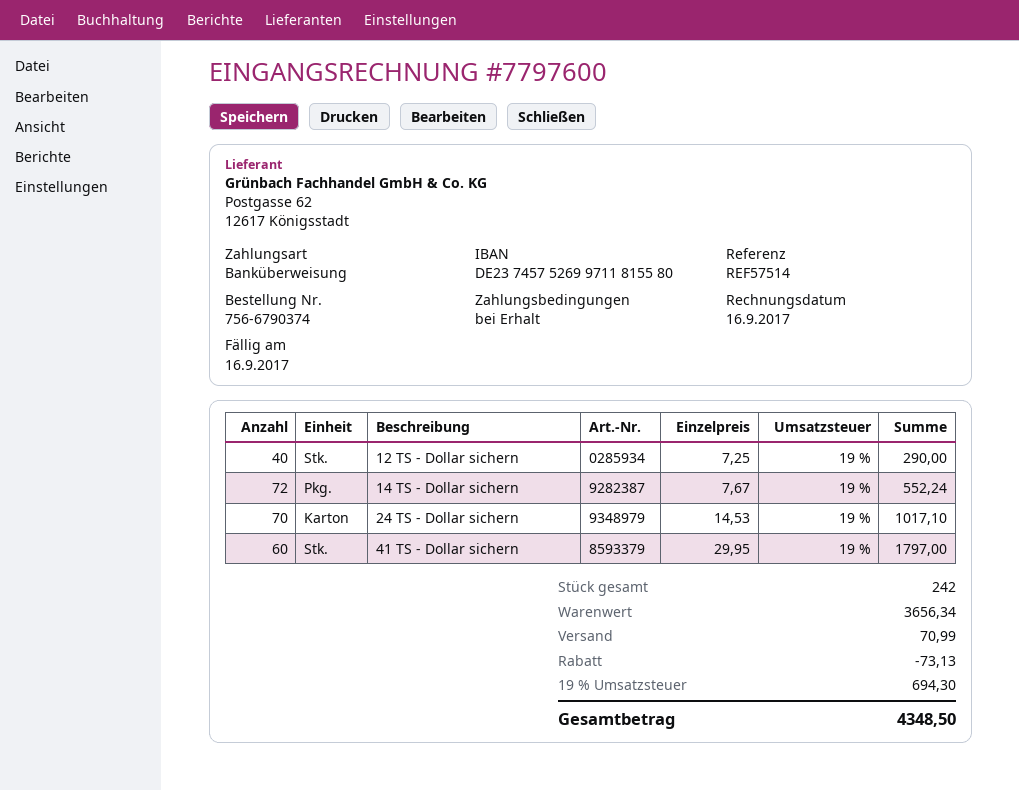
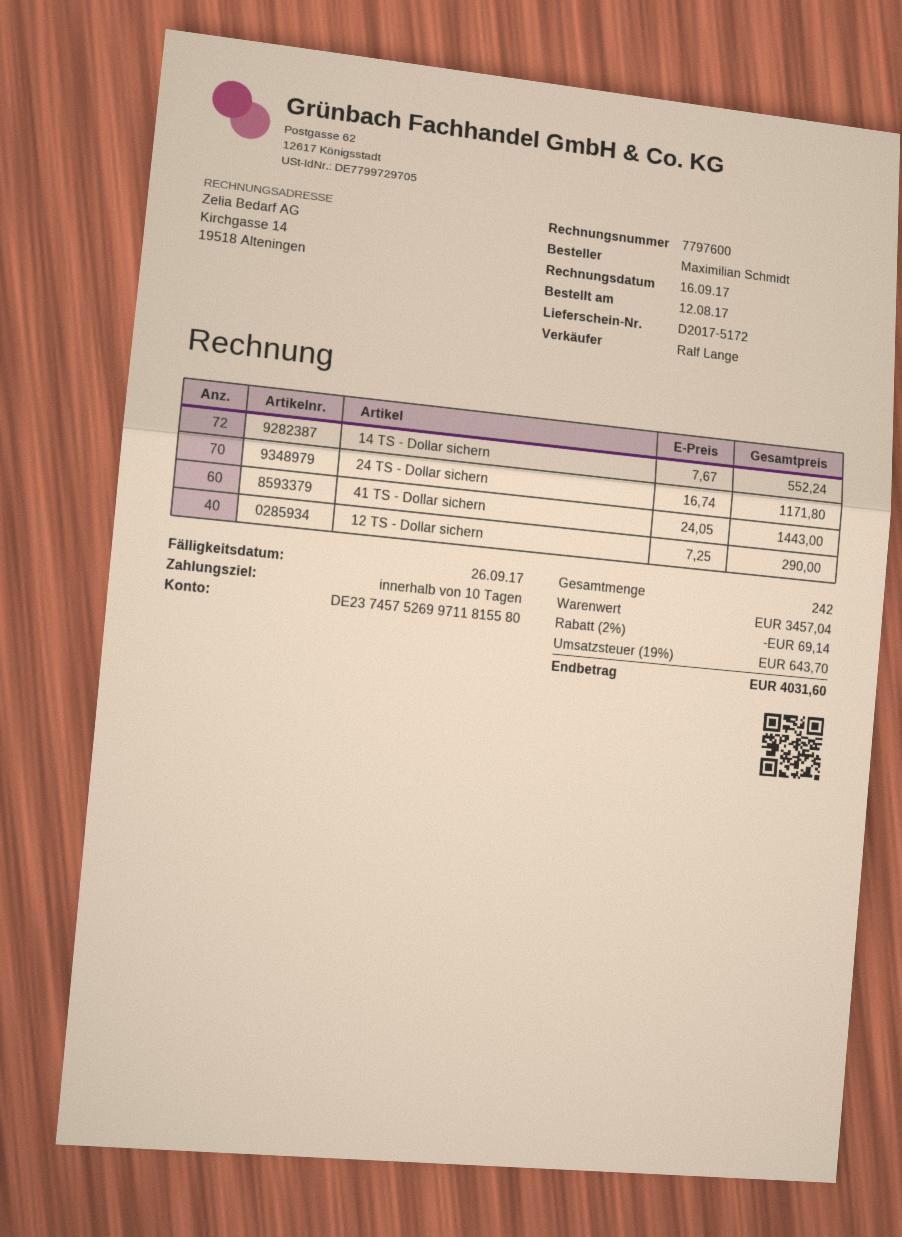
payment terms: on receipt -> 10 days
due date: 2017-09-16 -> 2017-09-26
24 TS - Dollar sichern: 70 x 14.53 = 1017.10 -> 70 x 16.74 = 1171.80
41 TS - Dollar sichern: 60 x 29.95 = 1797.00 -> 60 x 24.05 = 1443.00
subtotal: 3656.34 -> 3457.04
discount: 73.13 -> 69.14
shipping: 70.99 -> none
tax: 19% = 694.30 -> 19% = 643.70
total: 4348.50 -> 4031.60

